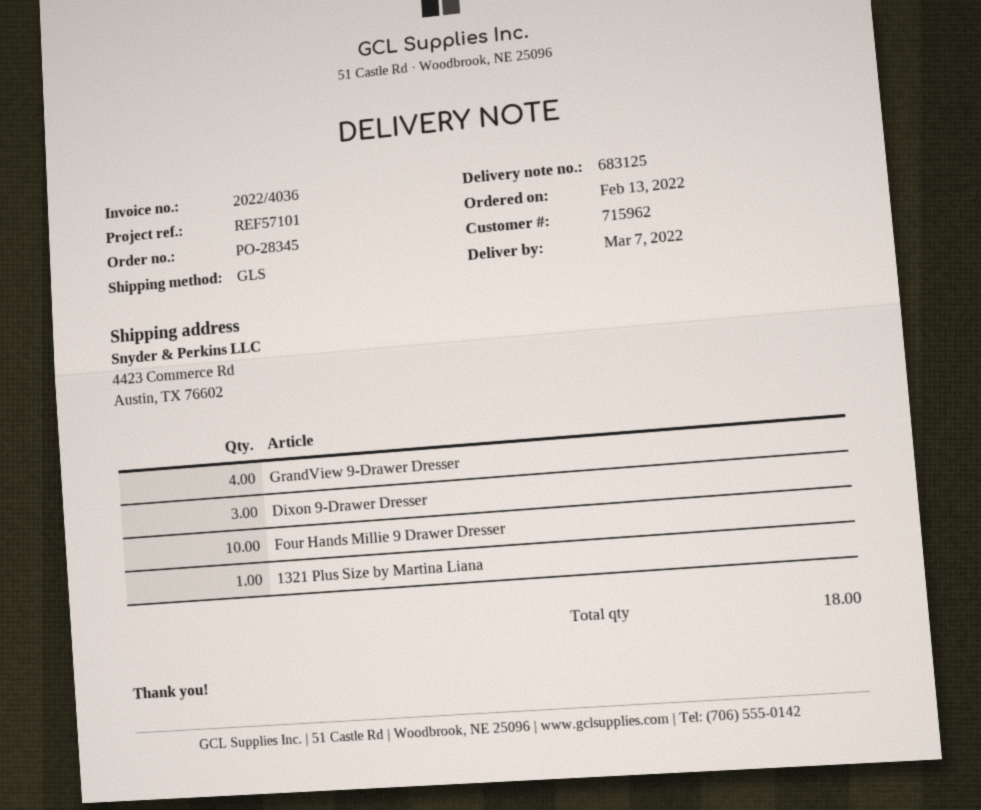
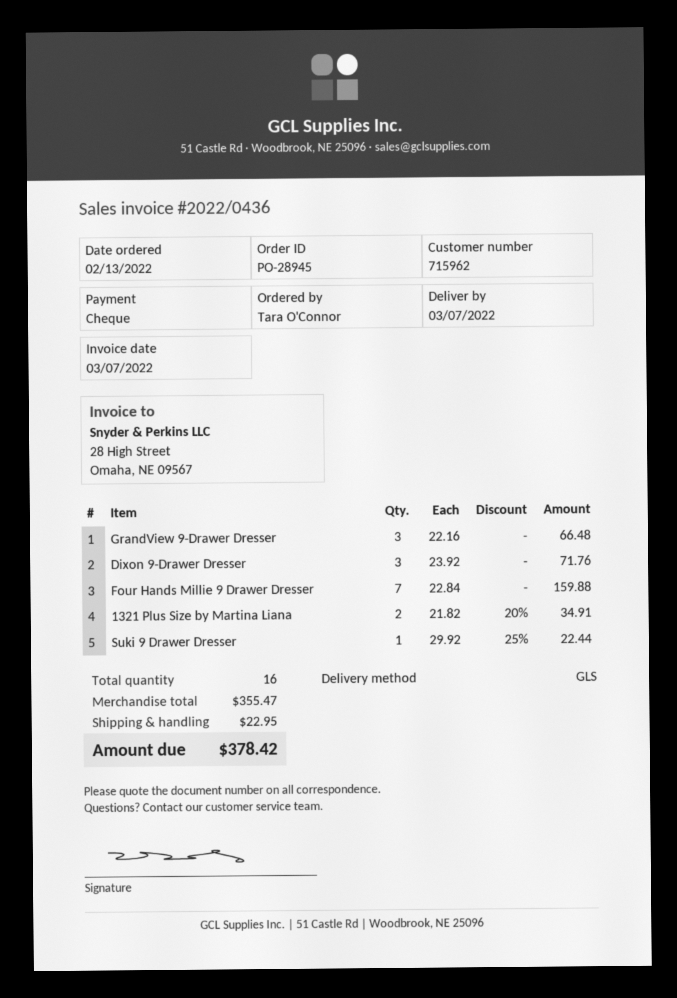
order number: PO-28345 -> PO-28945
invoice number: 2022/4036 -> 2022/0436
GrandView 9-Drawer Dresser: 4 -> 3
Four Hands Millie 9 Drawer Dresser: 10 -> 7
1321 Plus Size by Martina Liana: 1 -> 2
Suki 9 Drawer Dresser: none -> 1
total quantity: 18 -> 16

